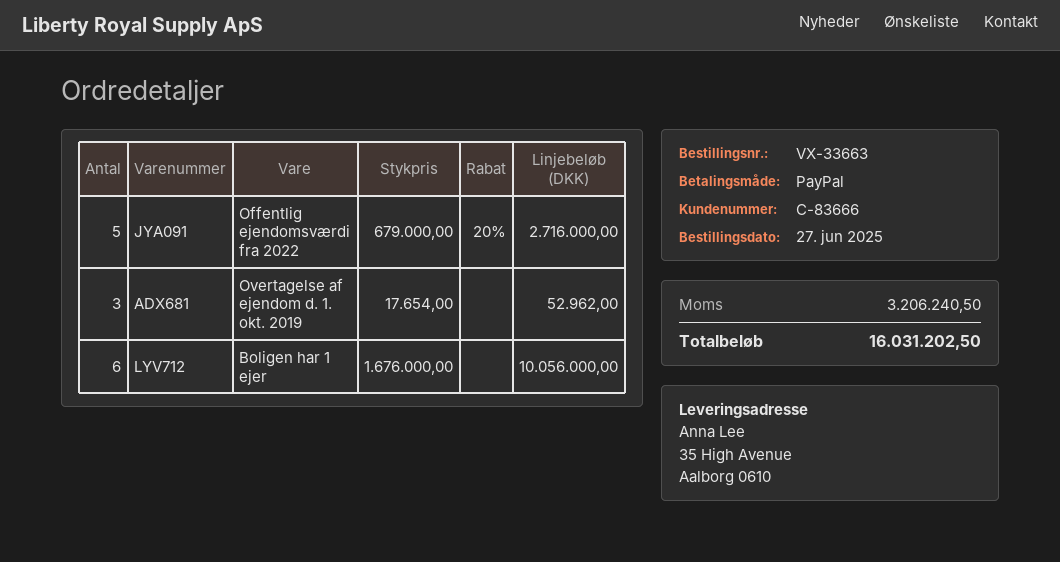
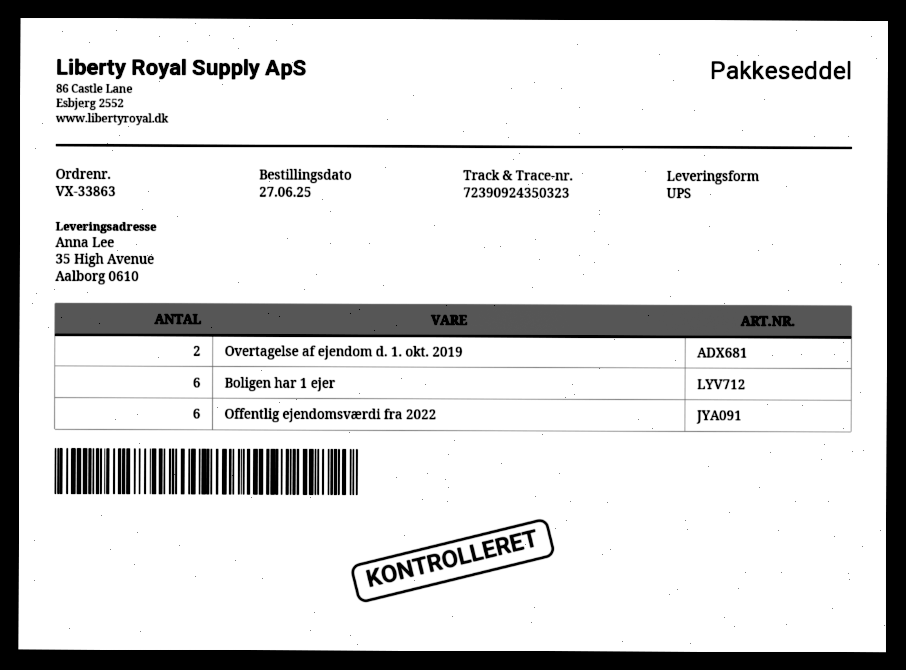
order number: VX-33663 -> VX-33863
Offentlig ejendomsværdi fra 2022: 5 -> 6
Overtagelse af ejendom d. 1. okt. 2019: 3 -> 2

